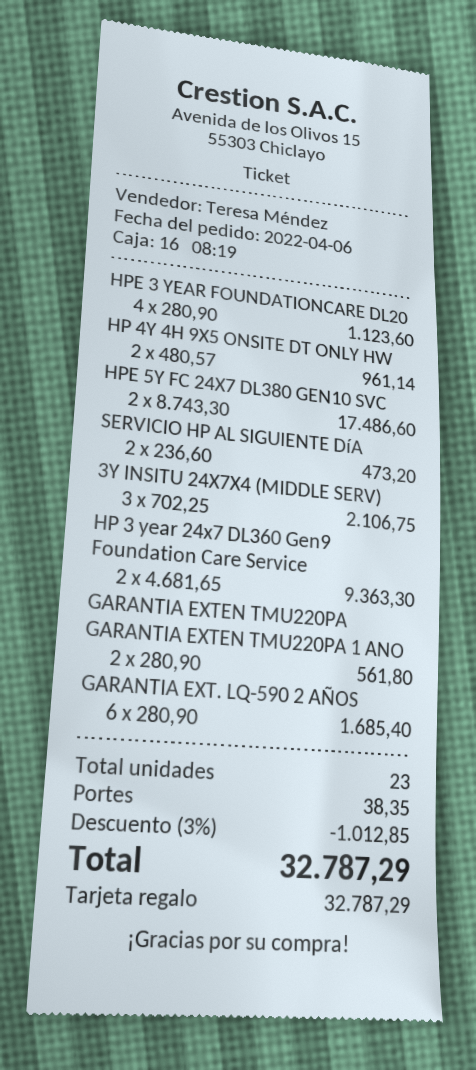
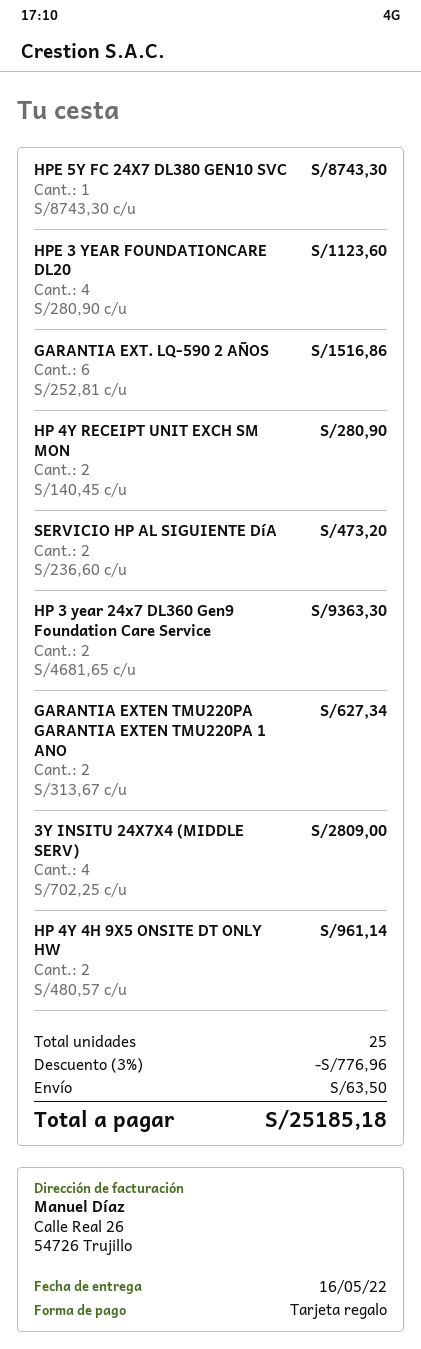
HPE 5Y FC 24X7 DL380 GEN10 SVC: 2 x 8743.30 = 17486.60 -> 1 x 8743.30 = 8743.30
3Y INSITU 24X7X4 (MIDDLE SERV): 3 x 702.25 = 2106.75 -> 4 x 702.25 = 2809.00
GARANTIA EXTEN TMU220PA GARANTIA EXTEN TMU220PA 1 ANO: 2 x 280.90 = 561.80 -> 2 x 313.67 = 627.34
GARANTIA EXT. LQ-590 2 AÑOS: 6 x 280.90 = 1685.40 -> 6 x 252.81 = 1516.86
HP 4Y RECEIPT UNIT EXCH SM MON: none -> 2 x 140.45 = 280.90
total quantity: 23 -> 25
discount: 3% = 1012.85 -> 3% = 776.96
shipping: 38.35 -> 63.50
total: 32787.29 -> 25185.18

